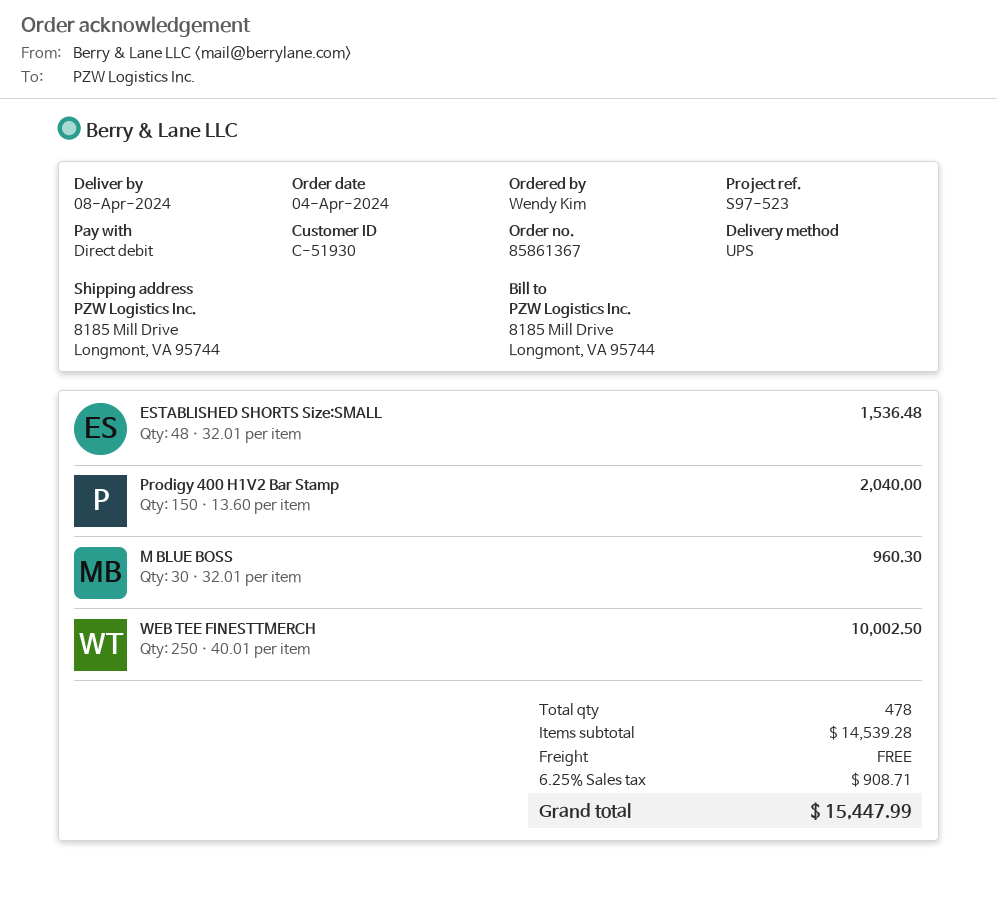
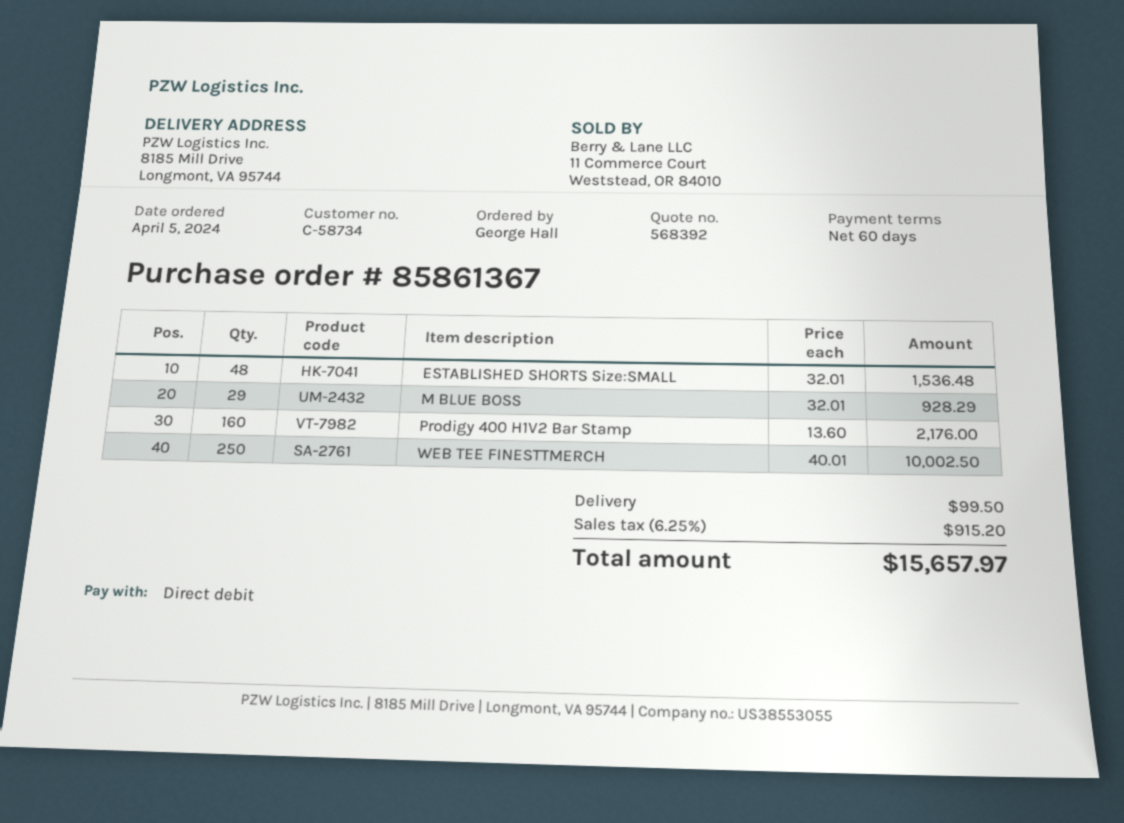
order date: 2024-04-04 -> 2024-04-05
customer number: C-51930 -> C-58734
ordered by: Wendy Kim -> George Hall
Prodigy 400 H1V2 Bar Stamp: 150 x 13.60 = 2040.00 -> 160 x 13.60 = 2176.00
M BLUE BOSS: 30 x 32.01 = 960.30 -> 29 x 32.01 = 928.29
shipping: 0.00 -> 99.50
tax: 6.25% = 908.71 -> 6.25% = 915.20
total: 15447.99 -> 15657.97

